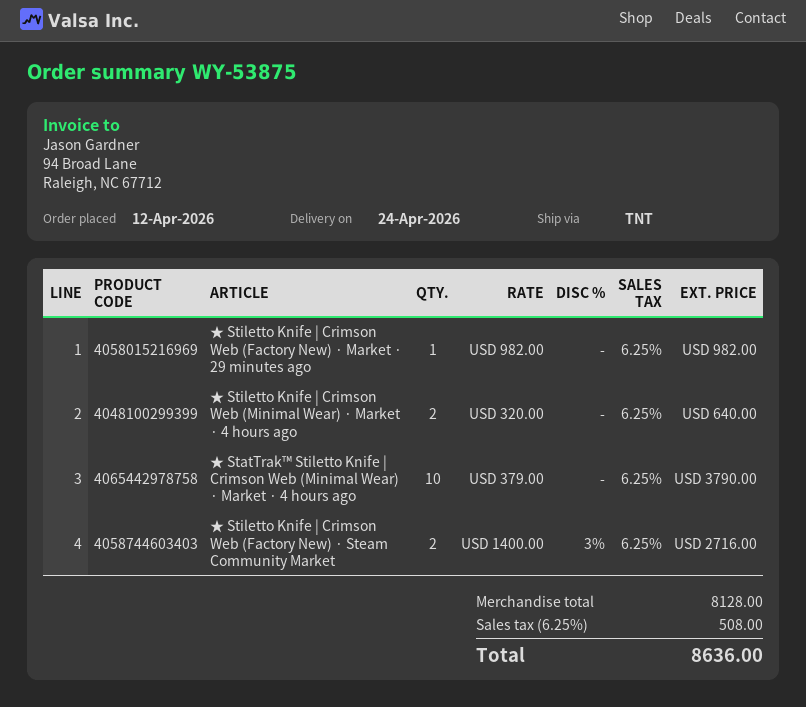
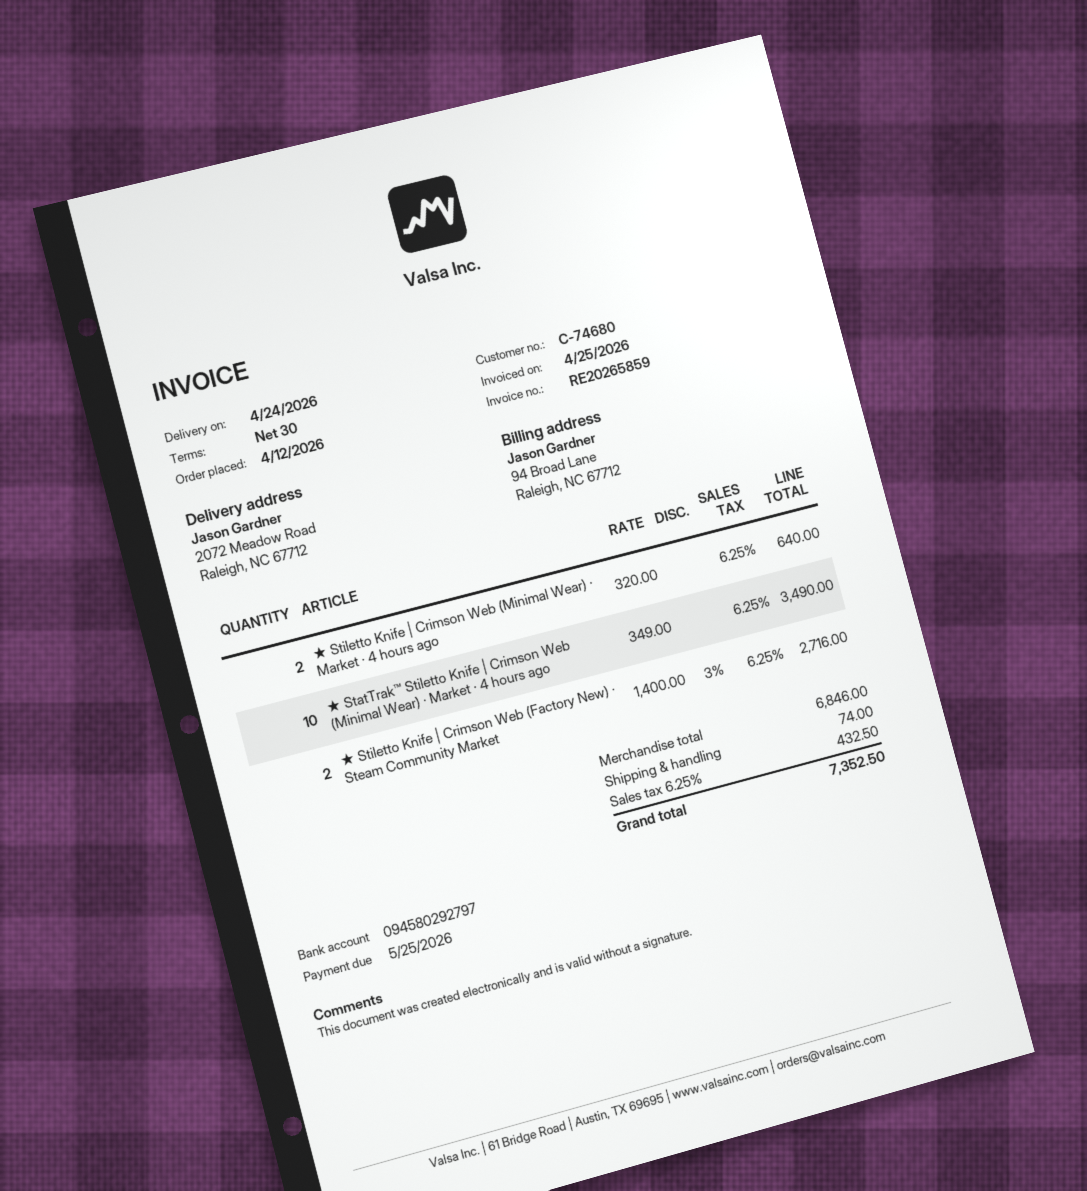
★ Stiletto Knife | Crimson Web (Factory New) · Market · 29 minutes ago: 1 x 982.00 = 982.00 -> none
★ StatTrak™ Stiletto Knife | Crimson Web (Minimal Wear) · Market · 4 hours ago: 10 x 379.00 = 3790.00 -> 10 x 349.00 = 3490.00
subtotal: 8128.00 -> 6846.00
shipping: none -> 74.00
tax: 6.25% = 508.00 -> 6.25% = 432.50
total: 8636.00 -> 7352.50

